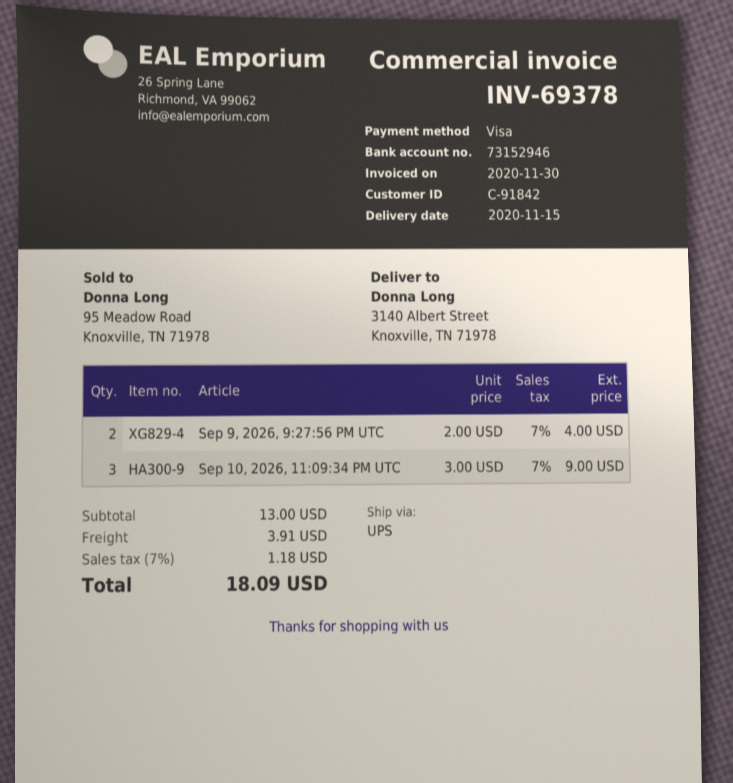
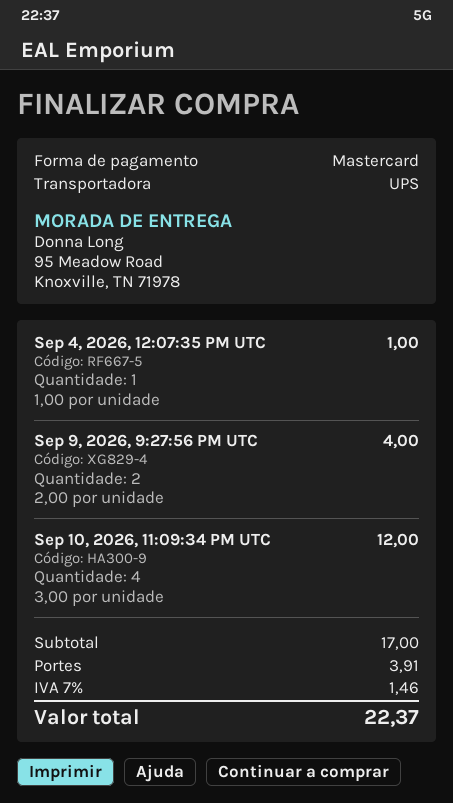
payment method: Visa -> Mastercard
ship to: 3140 Albert Street, Knoxville, TN 71978 -> 95 Meadow Road, Knoxville, TN 71978
Sep 10, 2026, 11:09:34 PM UTC: 3 x 3.00 = 9.00 -> 4 x 3.00 = 12.00
Sep 4, 2026, 12:07:35 PM UTC: none -> 1 x 1.00 = 1.00
subtotal: 13.00 -> 17.00
tax: 7% = 1.18 -> 7% = 1.46
total: 18.09 -> 22.37

